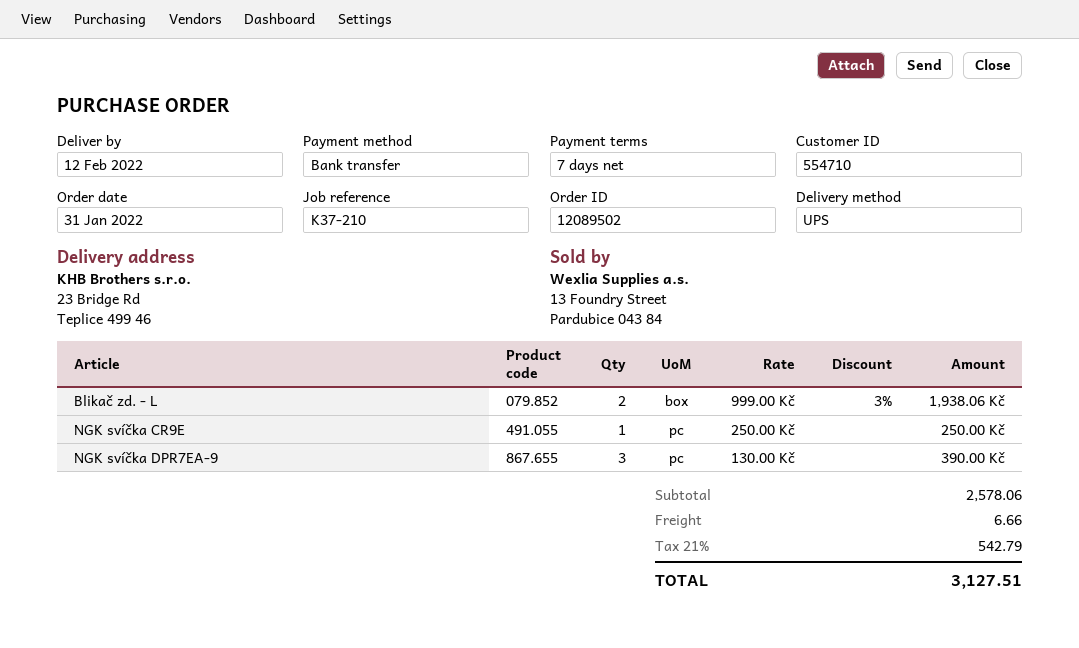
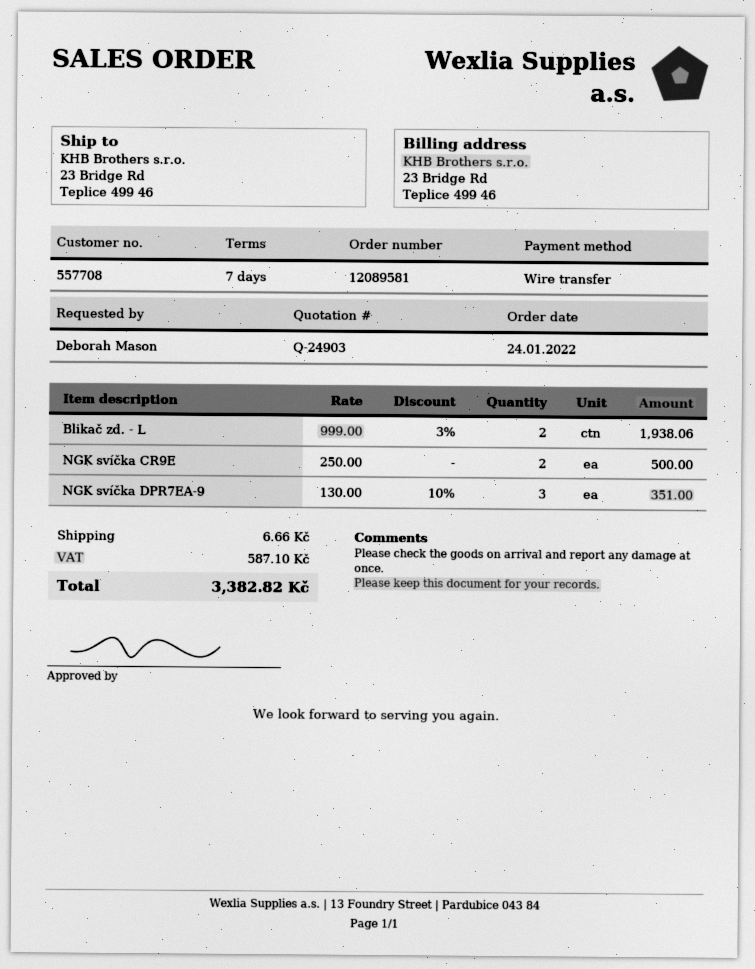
order number: 12089502 -> 12089581
order date: 2022-01-31 -> 2022-01-24
customer number: 554710 -> 557708
NGK svíčka CR9E: 1 x 250.00 = 250.00 -> 2 x 250.00 = 500.00
NGK svíčka DPR7EA-9: 3 x 130.00 = 390.00 -> 3 x 130.00 - 10% = 351.00
tax: 542.79 -> 587.10
total: 3127.51 -> 3382.82

